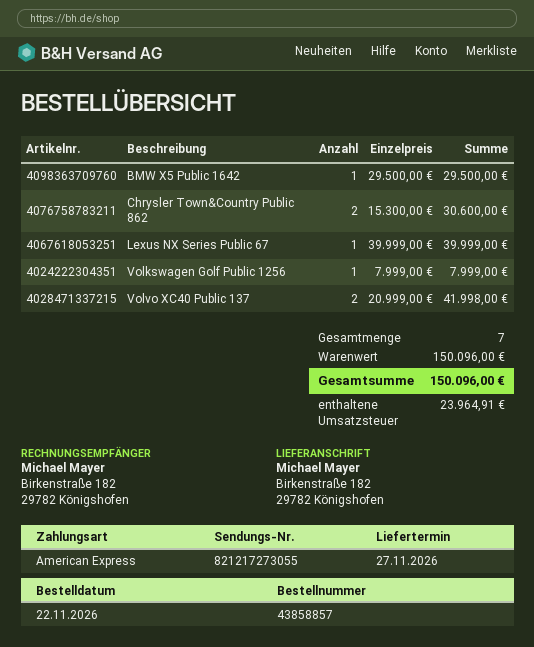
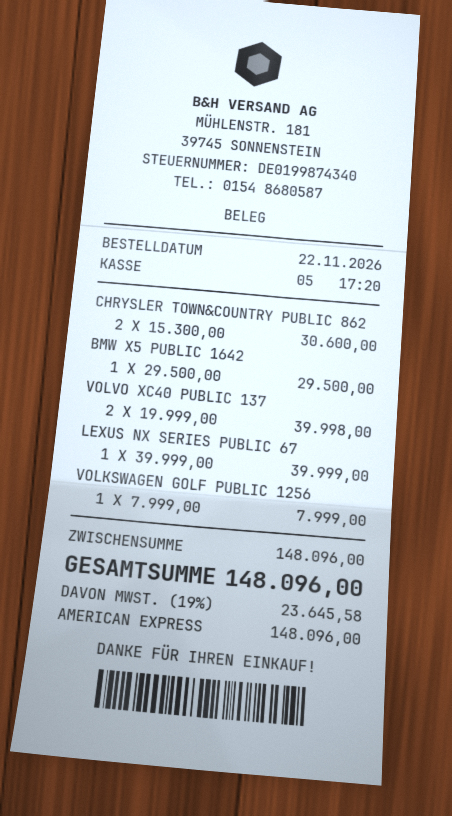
Volvo XC40 Public 137: 2 x 20999.00 = 41998.00 -> 2 x 19999.00 = 39998.00
subtotal: 150096.00 -> 148096.00
tax: 23964.91 -> 23645.58
total: 150096.00 -> 148096.00

